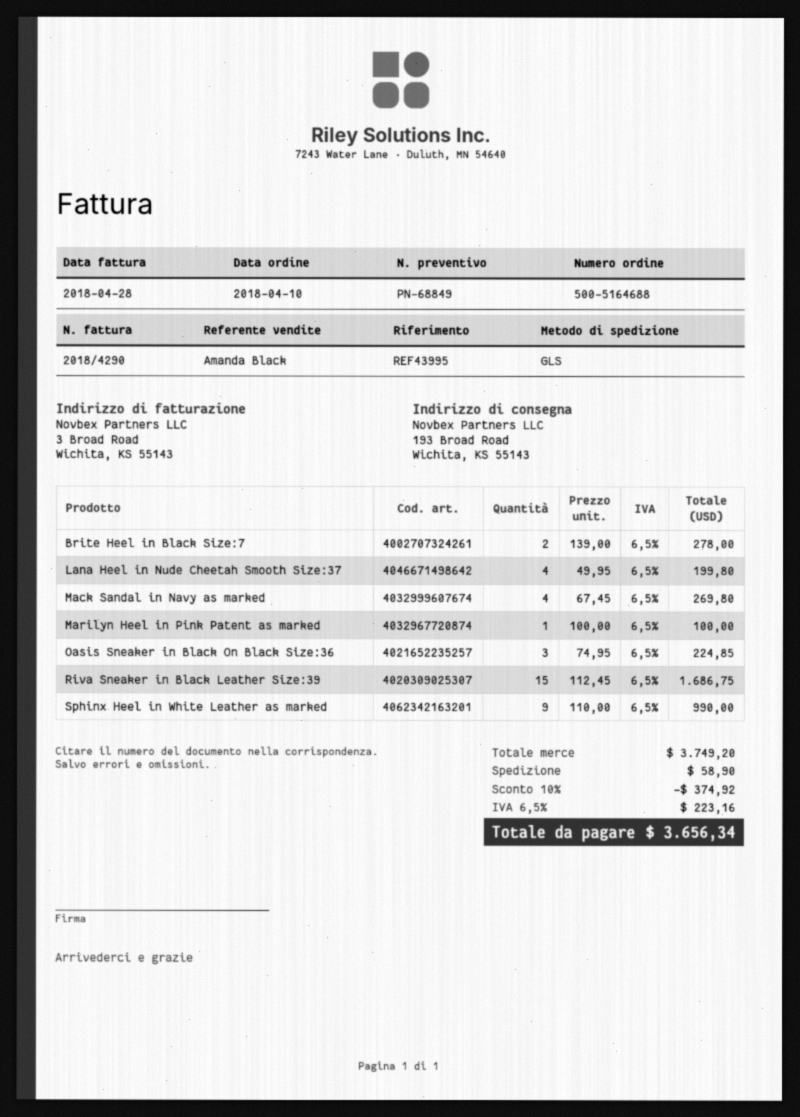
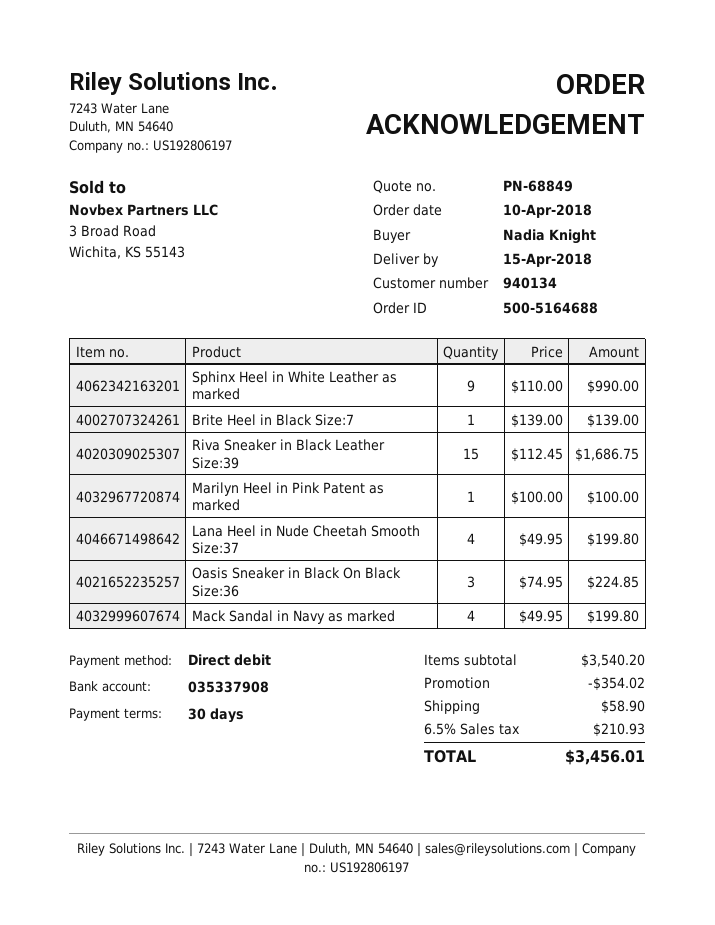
Brite Heel in Black Size:7: 2 x 139.00 = 278.00 -> 1 x 139.00 = 139.00
Mack Sandal in Navy as marked: 4 x 67.45 = 269.80 -> 4 x 49.95 = 199.80
subtotal: 3749.20 -> 3540.20
discount: 374.92 -> 354.02
tax: 6.5% = 223.16 -> 6.5% = 210.93
total: 3656.34 -> 3456.01

